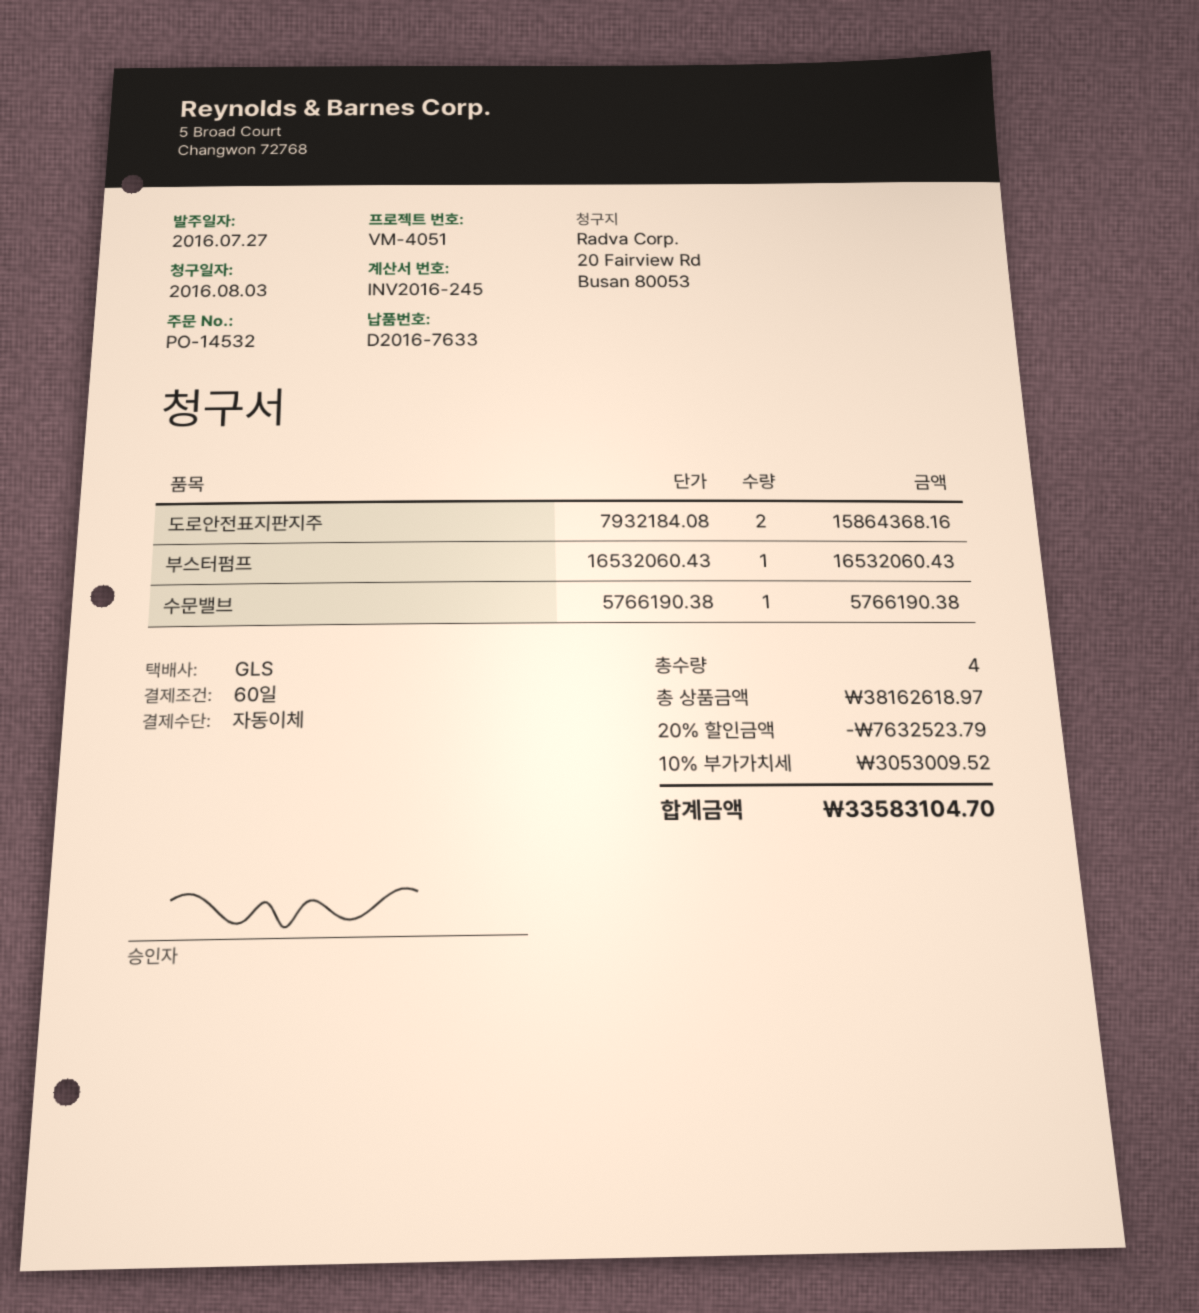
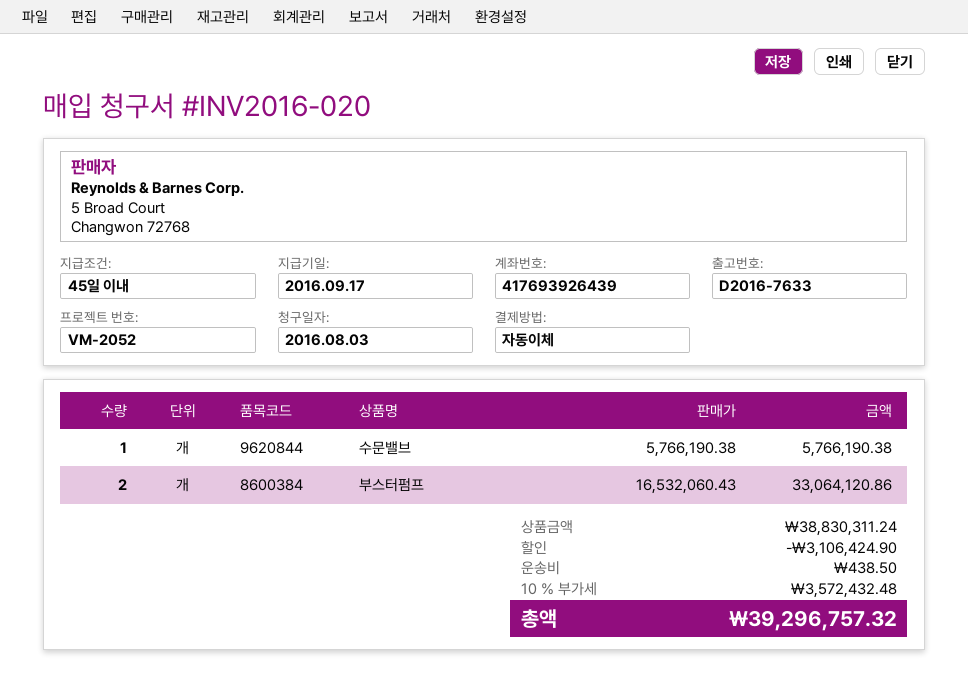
invoice number: INV2016-245 -> INV2016-020
payment terms: 60 days -> 45 days
reference: VM-4051 -> VM-2052
도로안전표지판지주: 2 x 7932184.08 = 15864368.16 -> none
부스터펌프: 1 x 16532060.43 = 16532060.43 -> 2 x 16532060.43 = 33064120.86
subtotal: 38162618.97 -> 38830311.24
discount: 7632523.79 -> 3106424.90
shipping: none -> 438.50
tax: 10% = 3053009.52 -> 10% = 3572432.48
total: 33583104.70 -> 39296757.32

